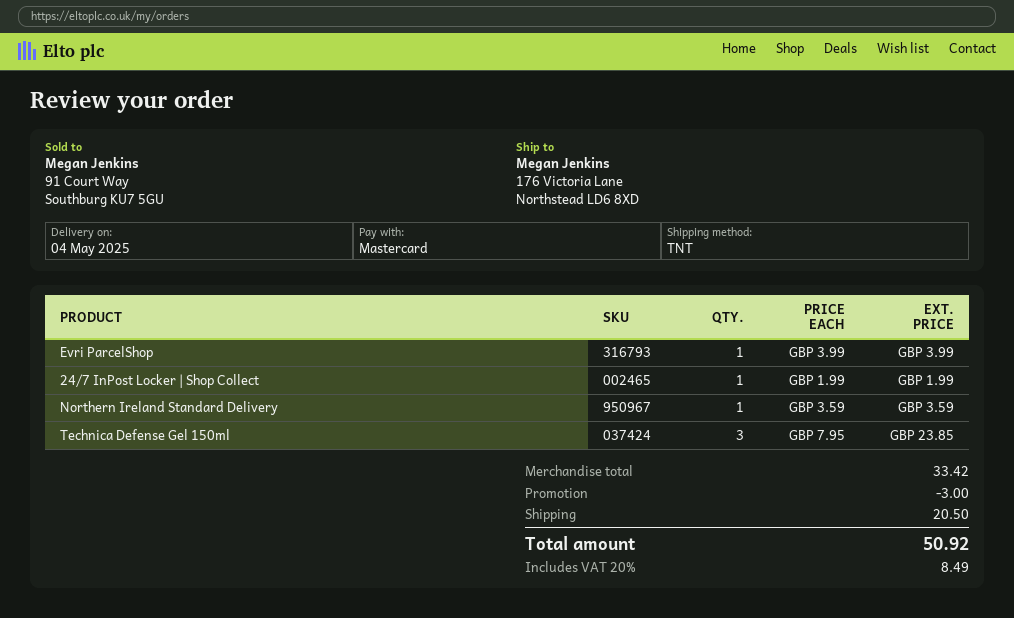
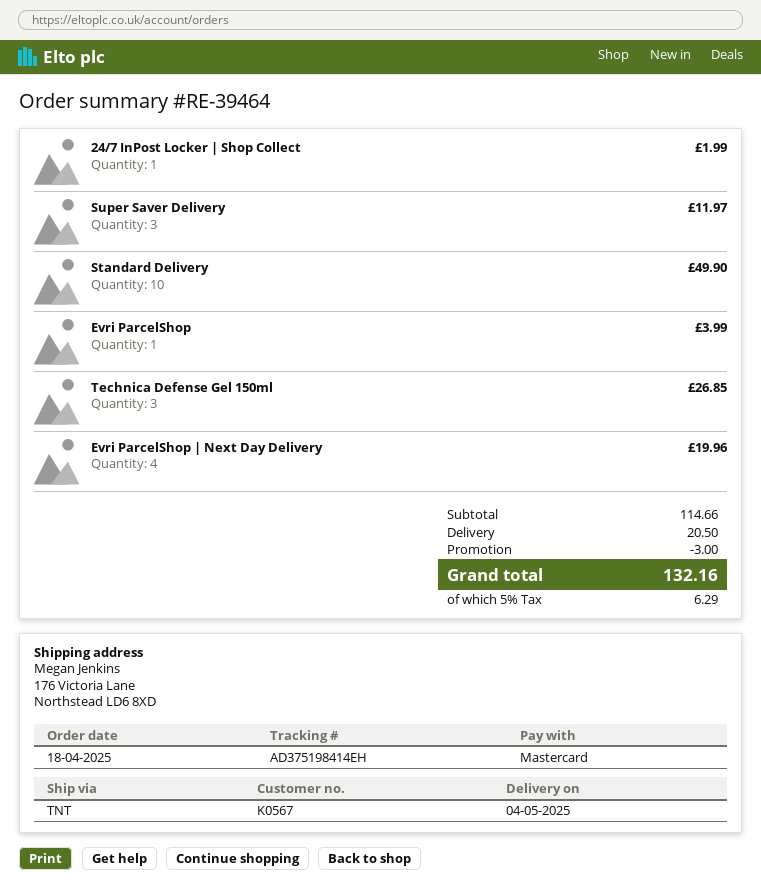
Northern Ireland Standard Delivery: 1 for 3.59 -> none
Technica Defense Gel 150ml: 3 for 23.85 -> 3 for 26.85
Super Saver Delivery: none -> 3 for 11.97
Standard Delivery: none -> 10 for 49.90
Evri ParcelShop | Next Day Delivery: none -> 4 for 19.96
subtotal: 33.42 -> 114.66
tax: 20% = 8.49 -> 5% = 6.29
total: 50.92 -> 132.16

